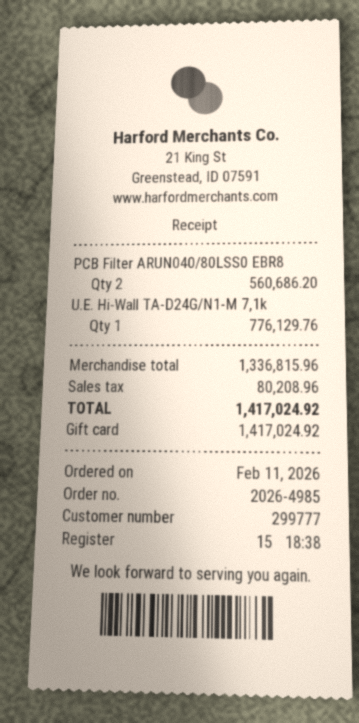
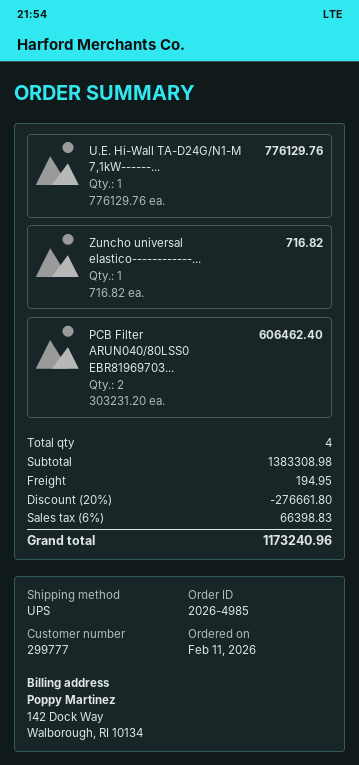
PCB Filter ARUN040/80LSS0 EBR8: 2 for 560686.20 -> 2 for 606462.40
Zuncho universal elastico------------...: none -> 1 for 716.82
subtotal: 1336815.96 -> 1383308.98
discount: none -> 20% = 276661.80
shipping: none -> 194.95
tax: 80208.96 -> 66398.83
total: 1417024.92 -> 1173240.96

